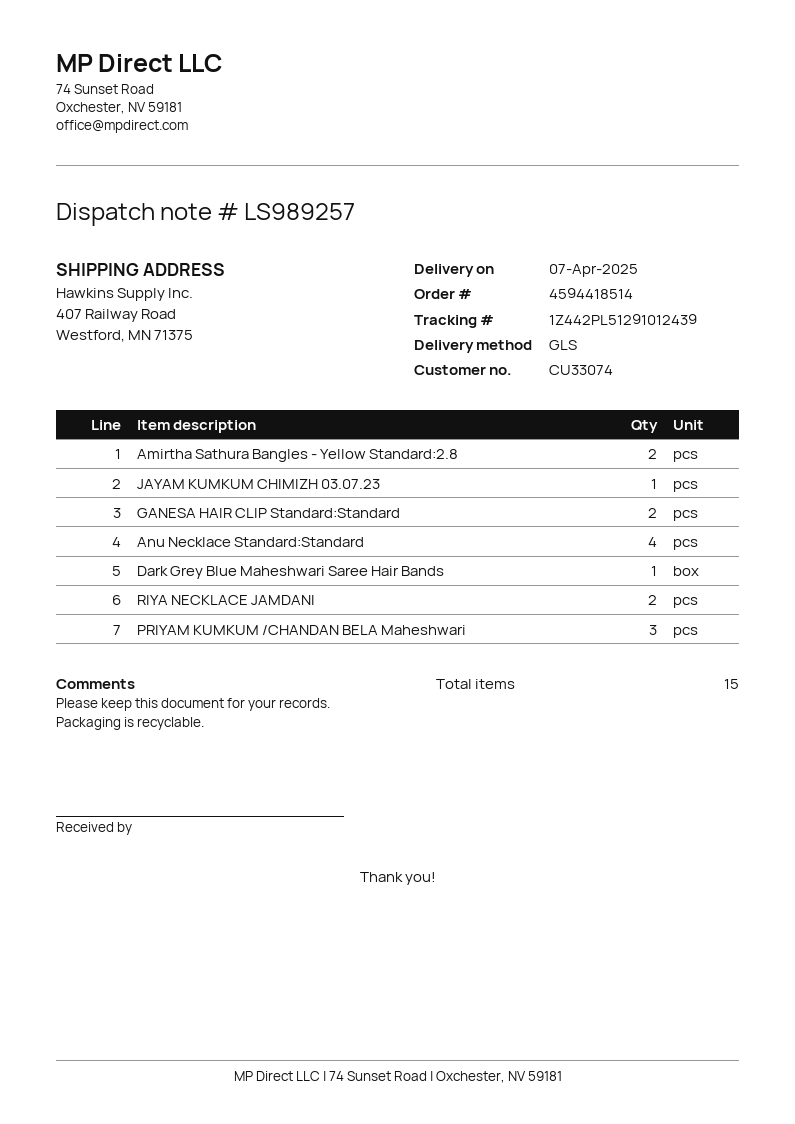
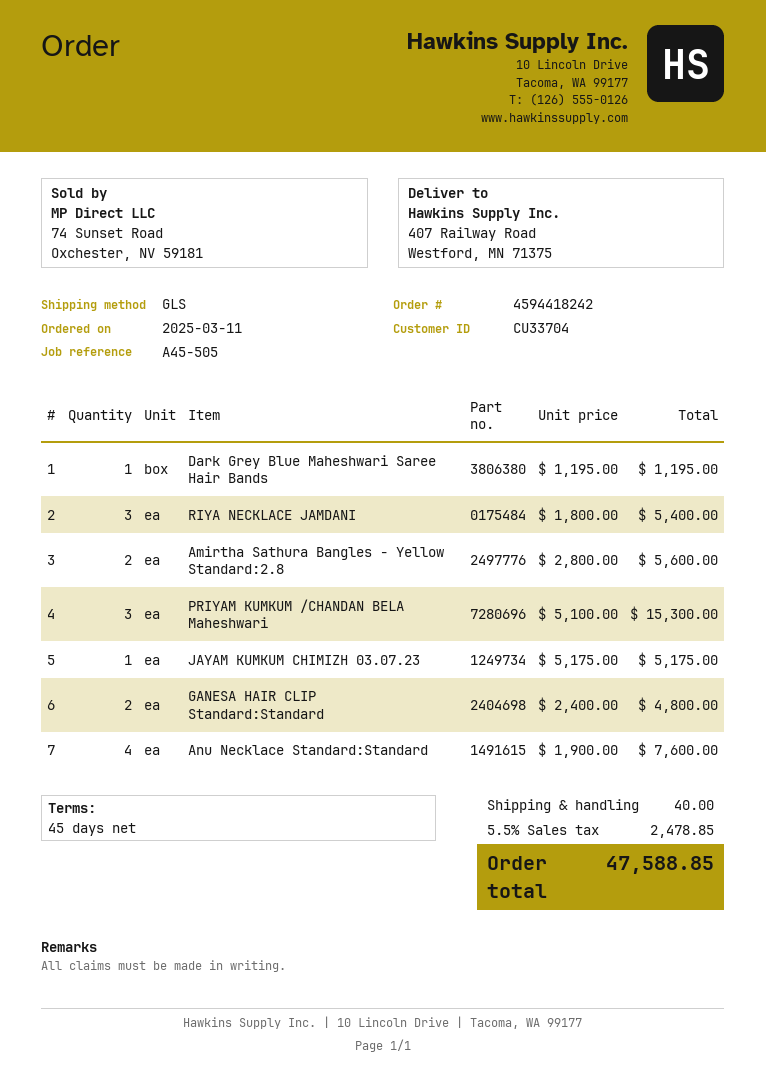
order number: 4594418514 -> 4594418242
customer number: CU33074 -> CU33704
RIYA NECKLACE JAMDANI: 2 -> 3

